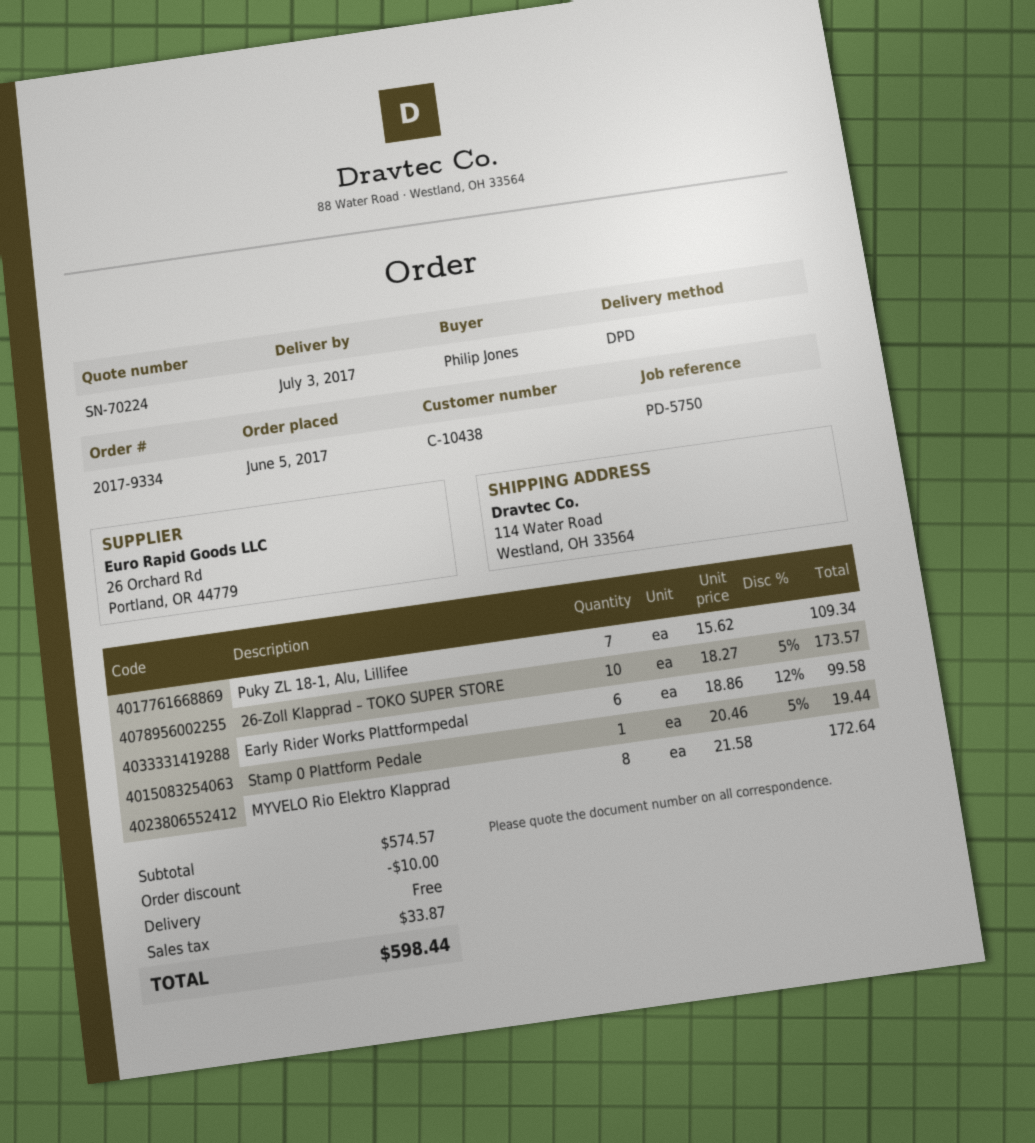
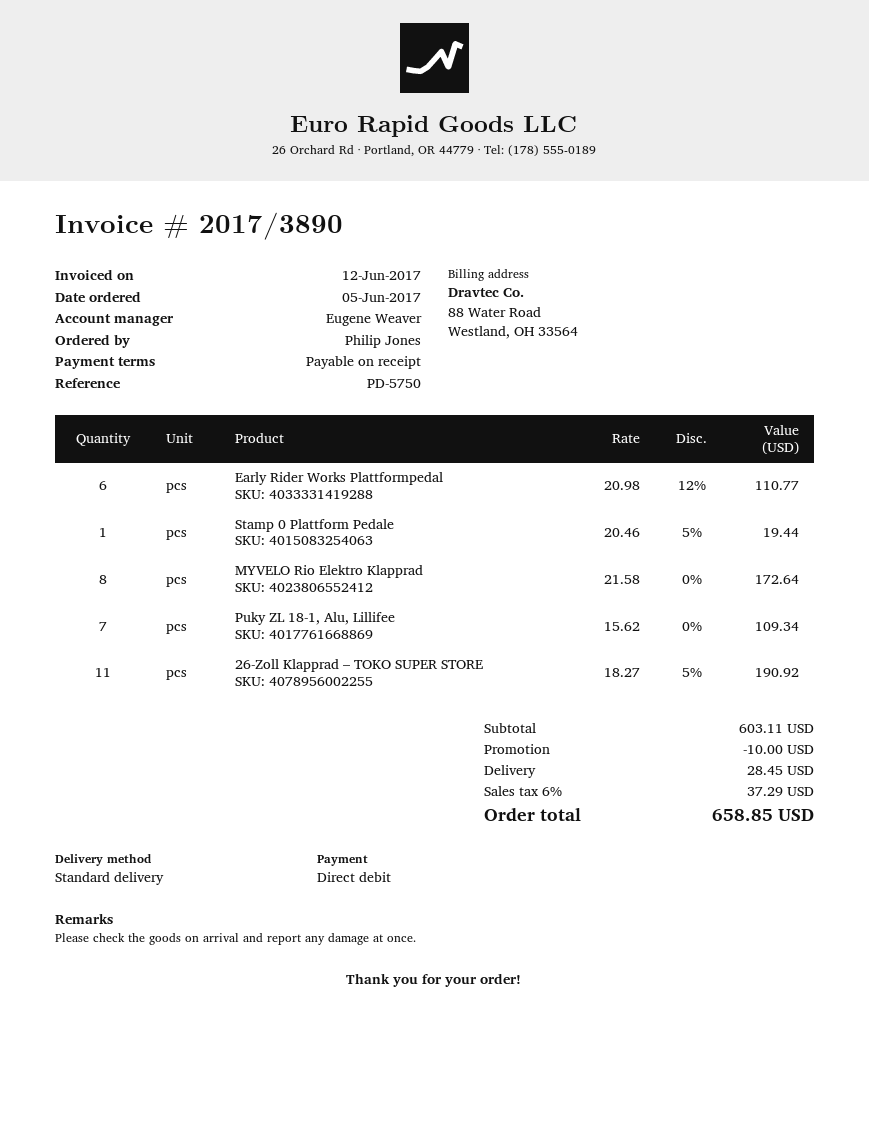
shipping method: DPD -> standard
26-Zoll Klapprad – TOKO SUPER STORE: 10 x 18.27 - 5% = 173.57 -> 11 x 18.27 - 5% = 190.92
Early Rider Works Plattformpedal: 6 x 18.86 - 12% = 99.58 -> 6 x 20.98 - 12% = 110.77
subtotal: 574.57 -> 603.11
shipping: 0.00 -> 28.45
tax: 33.87 -> 37.29
total: 598.44 -> 658.85

